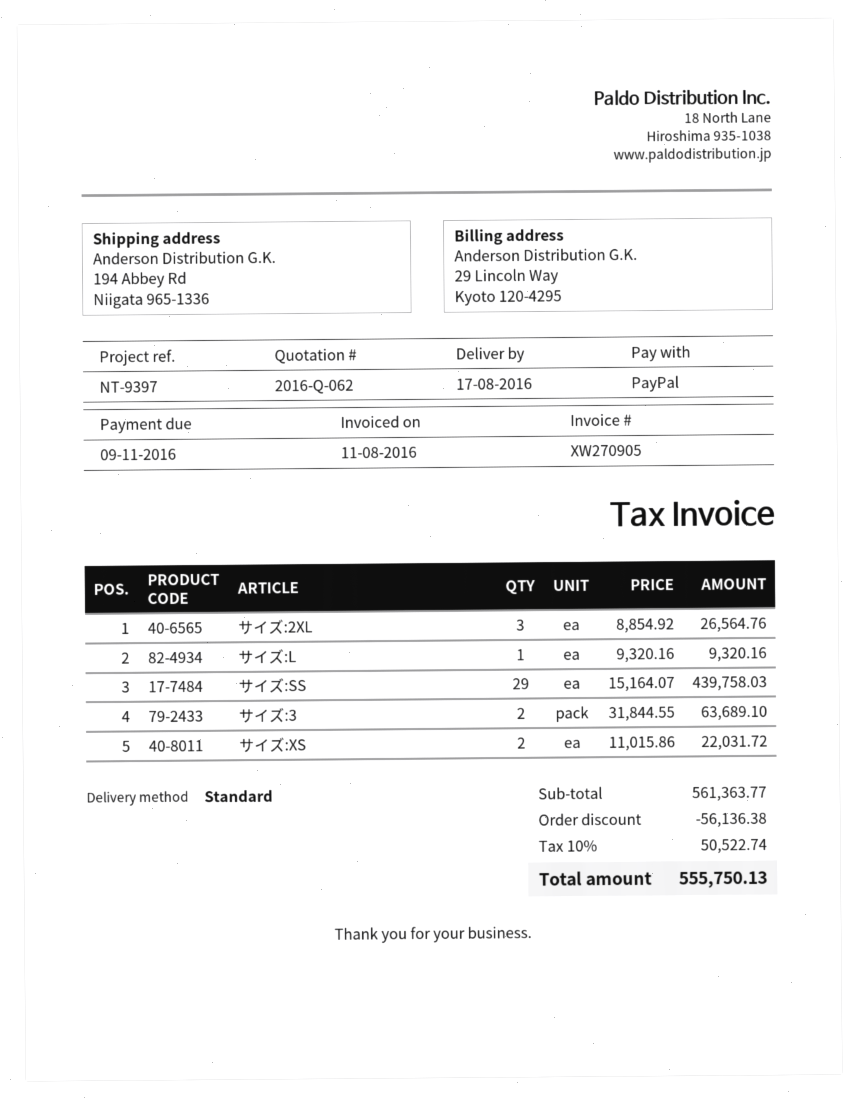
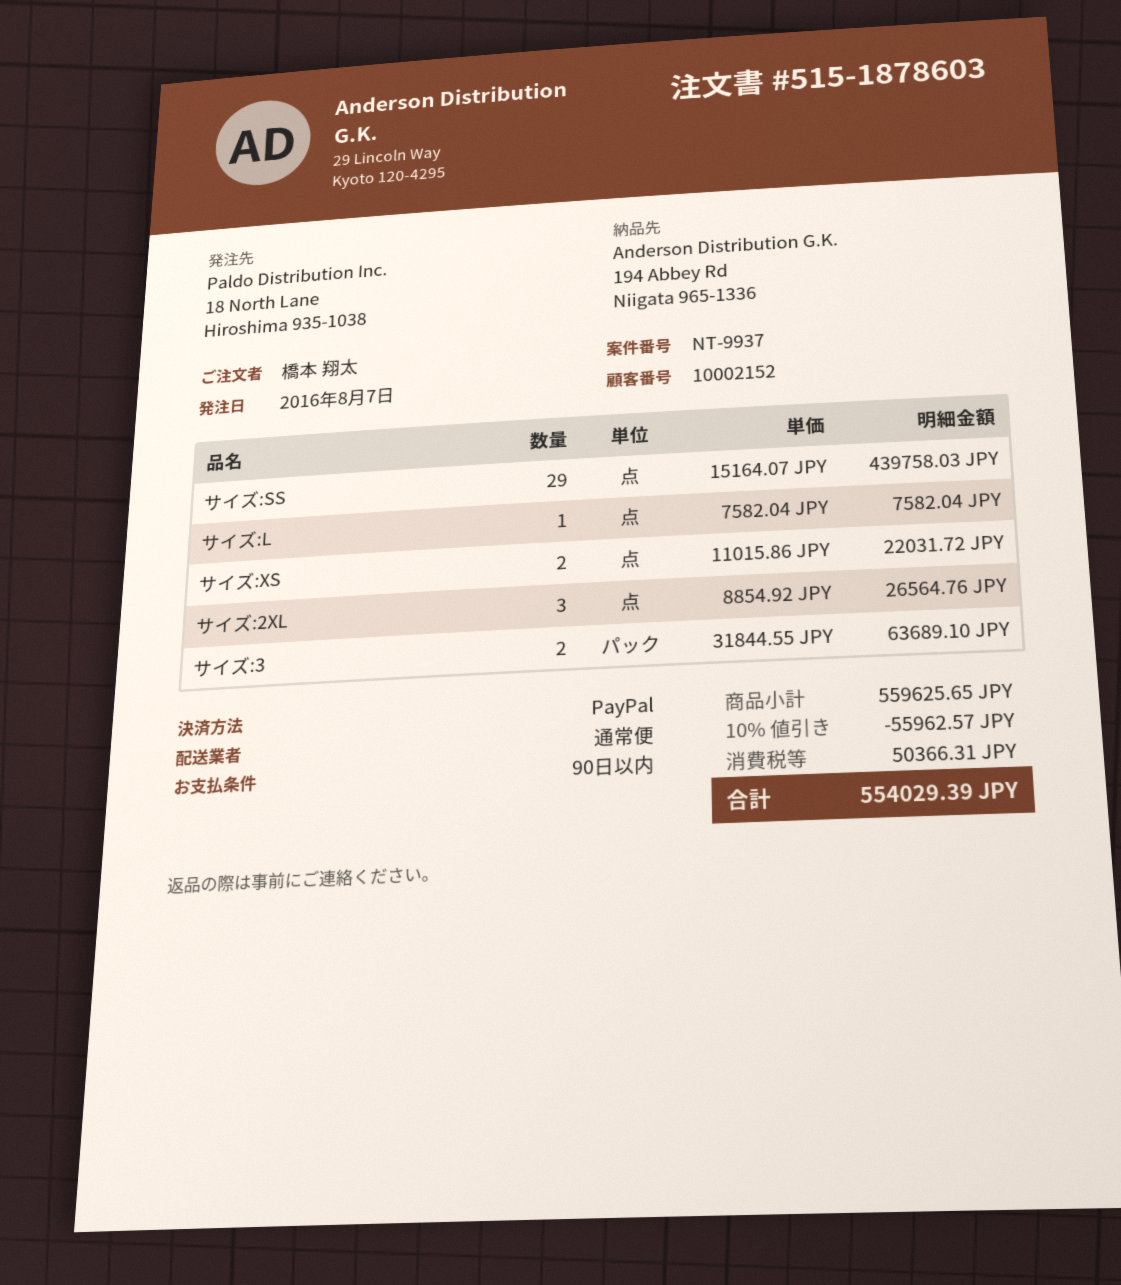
reference: NT-9397 -> NT-9937
サイズ:L: 1 x 9320.16 = 9320.16 -> 1 x 7582.04 = 7582.04
subtotal: 561363.77 -> 559625.65
discount: 56136.38 -> 55962.57
tax: 50522.74 -> 50366.31
total: 555750.13 -> 554029.39

